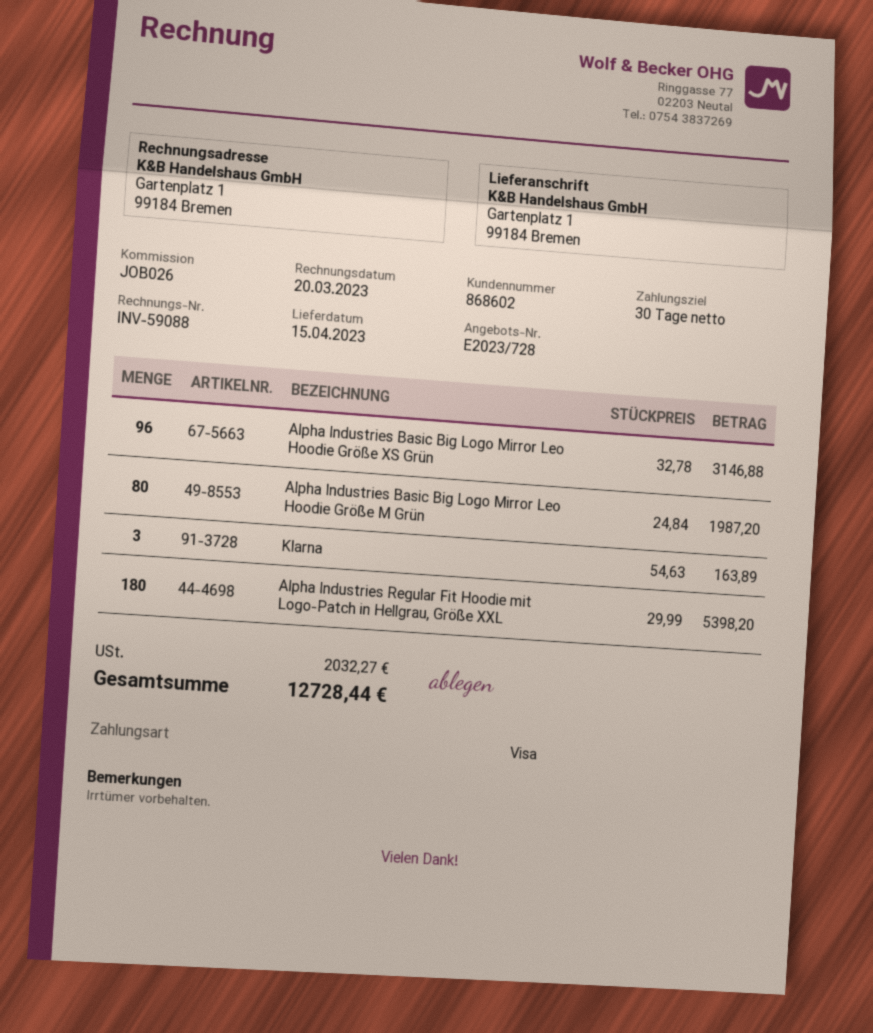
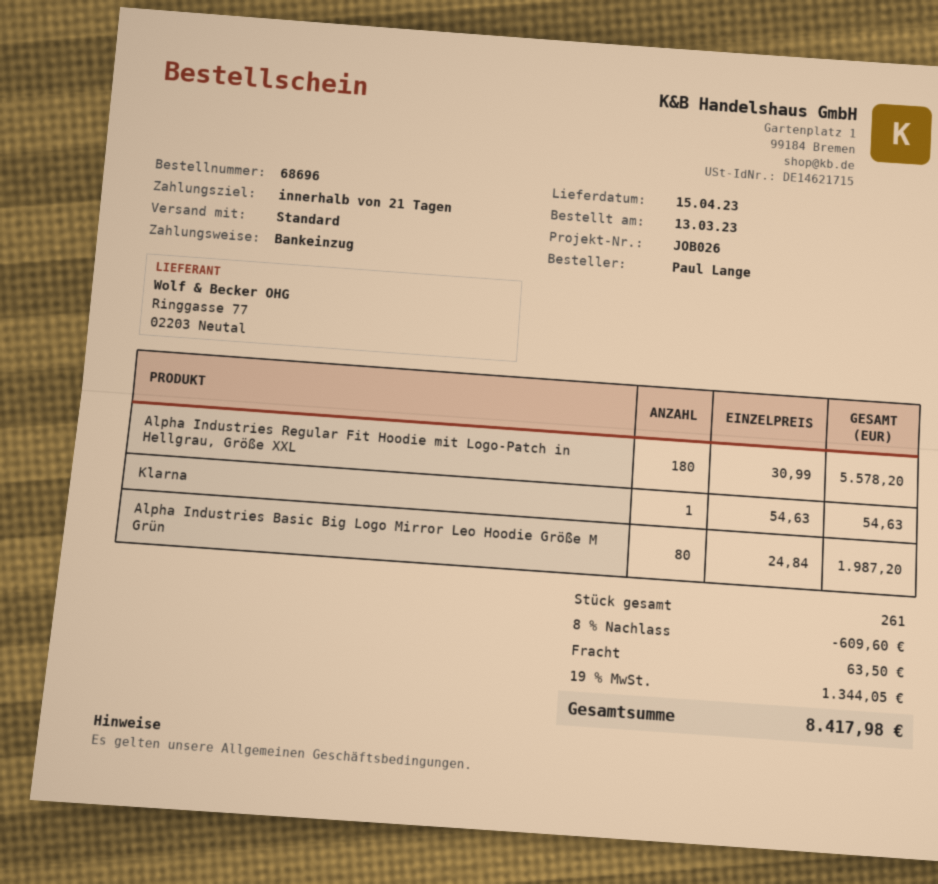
payment terms: 30 days -> 21 days
payment method: Visa -> direct debit
Alpha Industries Basic Big Logo Mirror Leo Hoodie Größe XS Grün: 96 x 32.78 = 3146.88 -> none
Klarna: 3 x 54.63 = 163.89 -> 1 x 54.63 = 54.63
Alpha Industries Regular Fit Hoodie mit Logo-Patch in Hellgrau, Größe XXL: 180 x 29.99 = 5398.20 -> 180 x 30.99 = 5578.20
discount: none -> 8% = 609.60
shipping: none -> 63.50
tax: 2032.27 -> 1344.05
total: 12728.44 -> 8417.98

